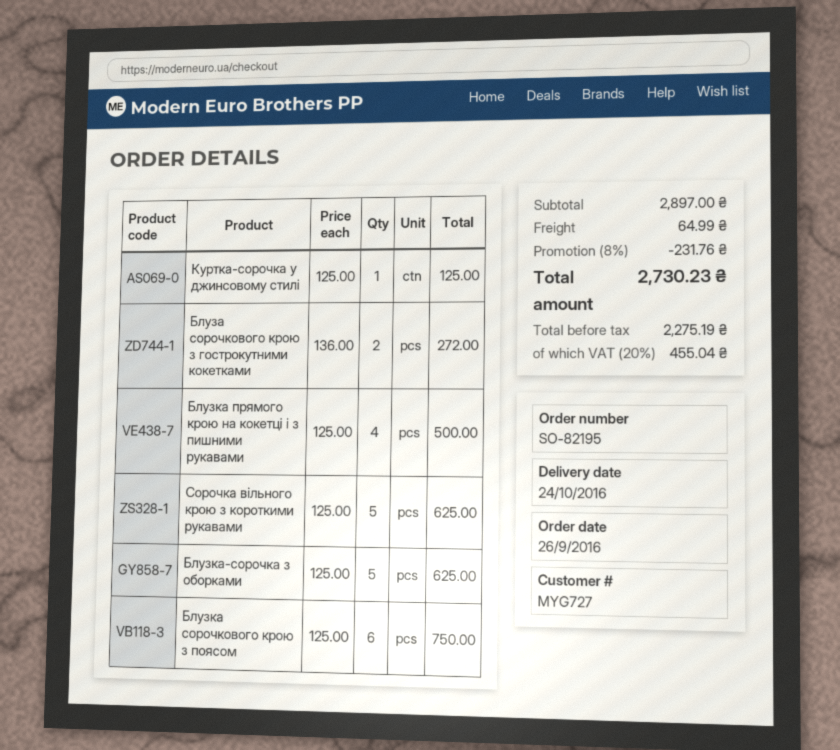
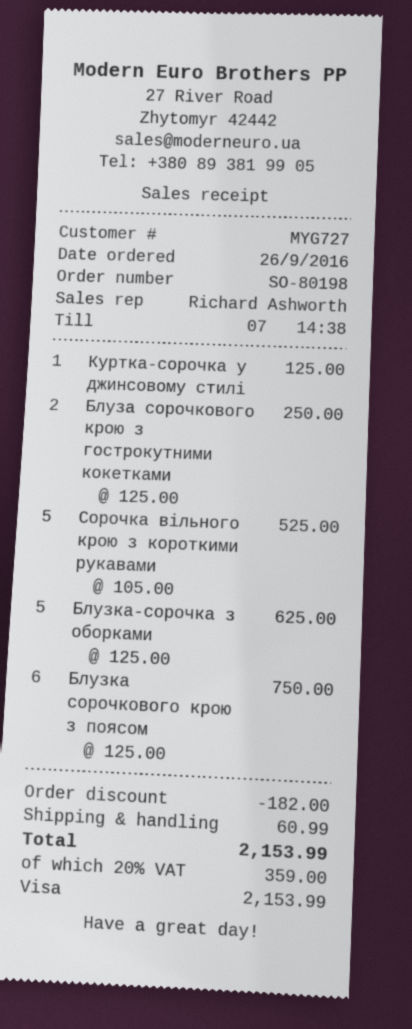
order number: SO-82195 -> SO-80198
Блуза сорочкового крою з гострокутними кокетками: 2 x 136.00 = 272.00 -> 2 x 125.00 = 250.00
Блузка прямого крою на кокетці і з пишними рукавами: 4 x 125.00 = 500.00 -> none
Сорочка вільного крою з короткими рукавами: 5 x 125.00 = 625.00 -> 5 x 105.00 = 525.00
discount: 231.76 -> 182.00
shipping: 64.99 -> 60.99
tax: 20% = 455.04 -> 20% = 359.00
total: 2730.23 -> 2153.99

